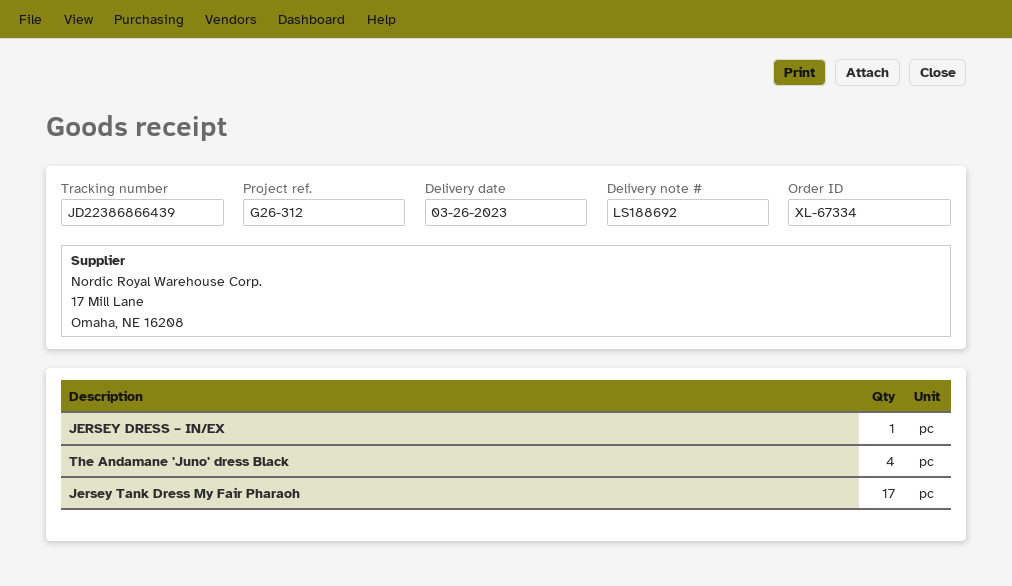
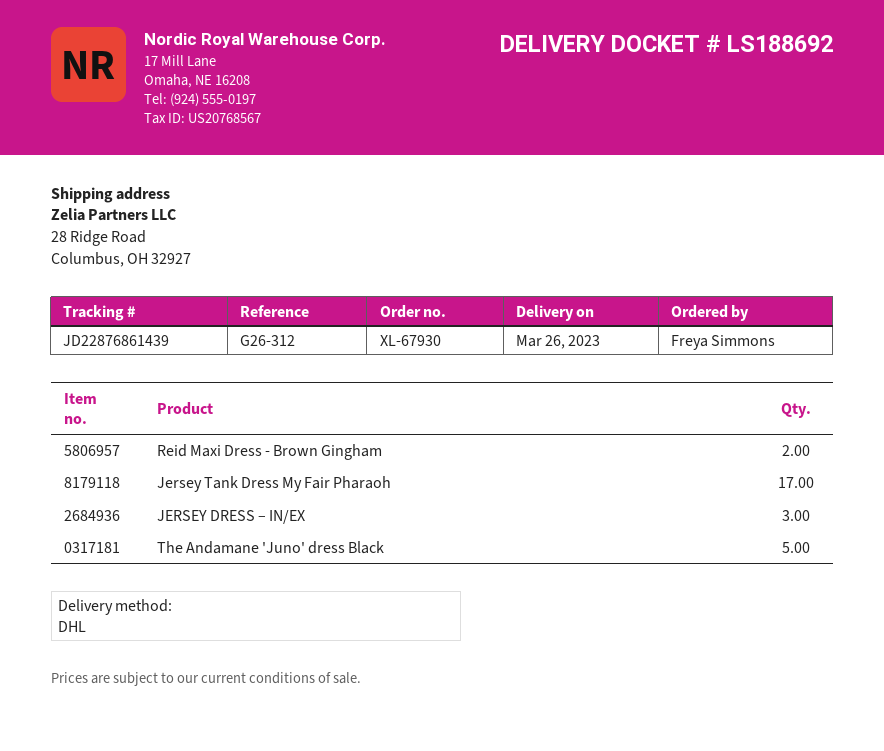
order number: XL-67334 -> XL-67930
tracking number: JD22386866439 -> JD22876861439
JERSEY DRESS – IN/EX: 1 -> 3
The Andamane 'Juno' dress Black: 4 -> 5
Reid Maxi Dress - Brown Gingham: none -> 2

